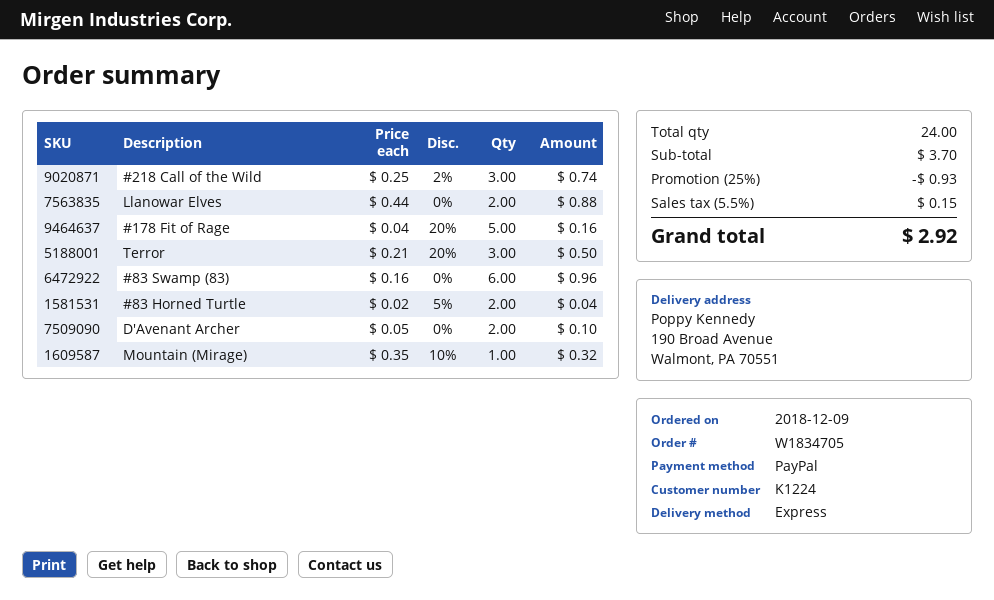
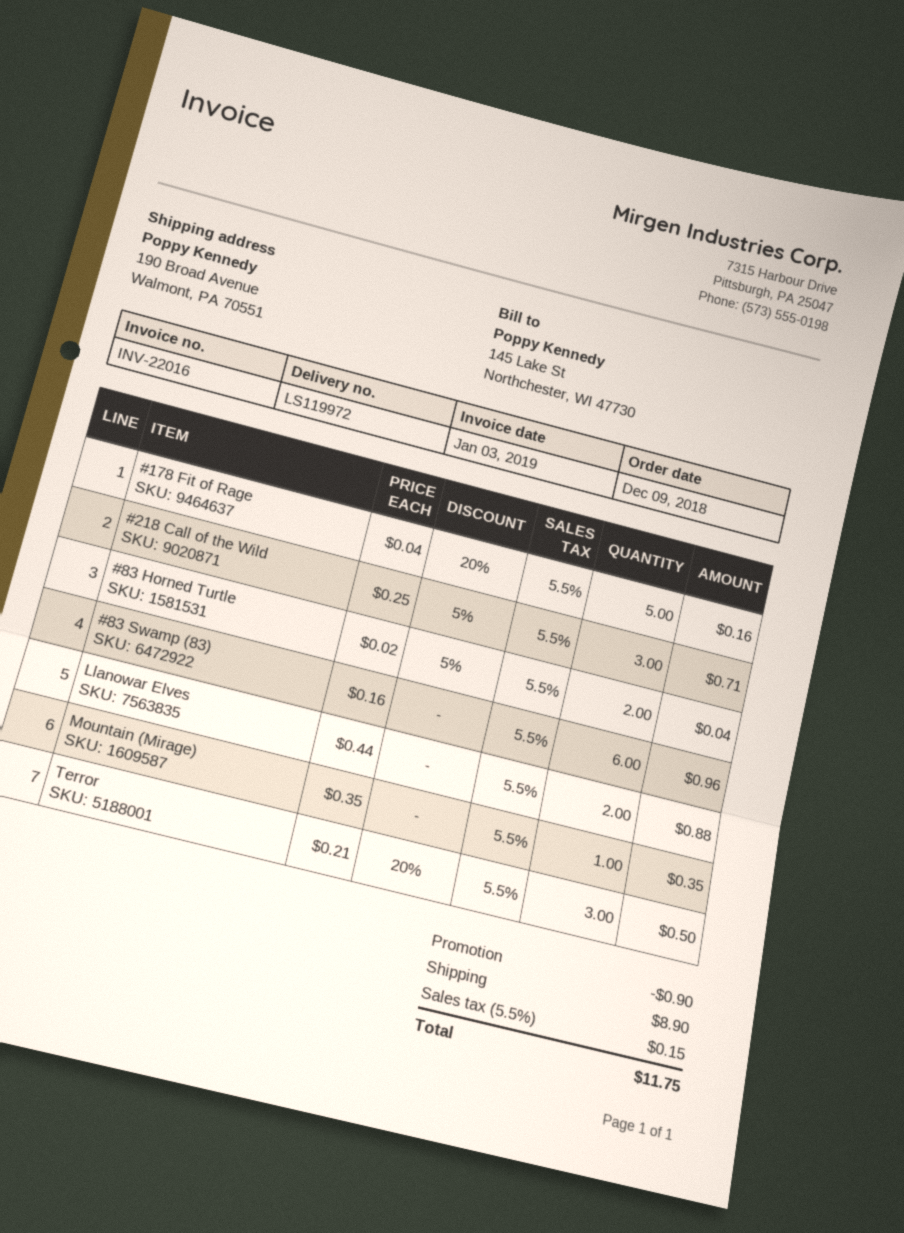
#218 Call of the Wild: 3 x 0.25 - 2% = 0.74 -> 3 x 0.25 - 5% = 0.71
D'Avenant Archer: 2 x 0.05 = 0.10 -> none
Mountain (Mirage): 1 x 0.35 - 10% = 0.32 -> 1 x 0.35 = 0.35
discount: 0.93 -> 0.90
shipping: none -> 8.90
total: 2.92 -> 11.75

